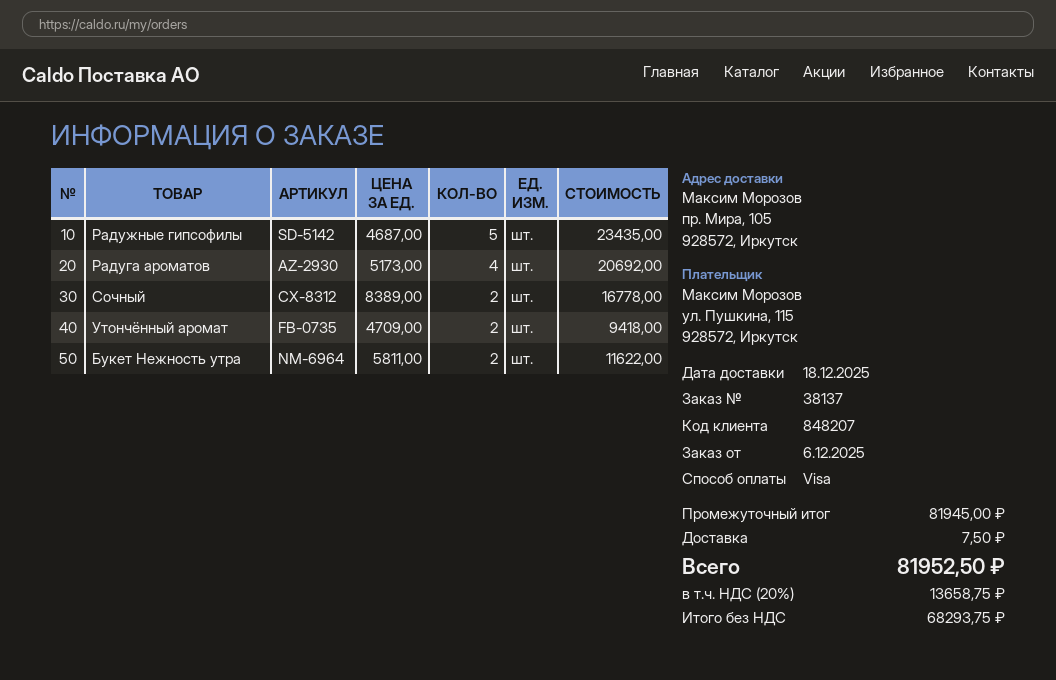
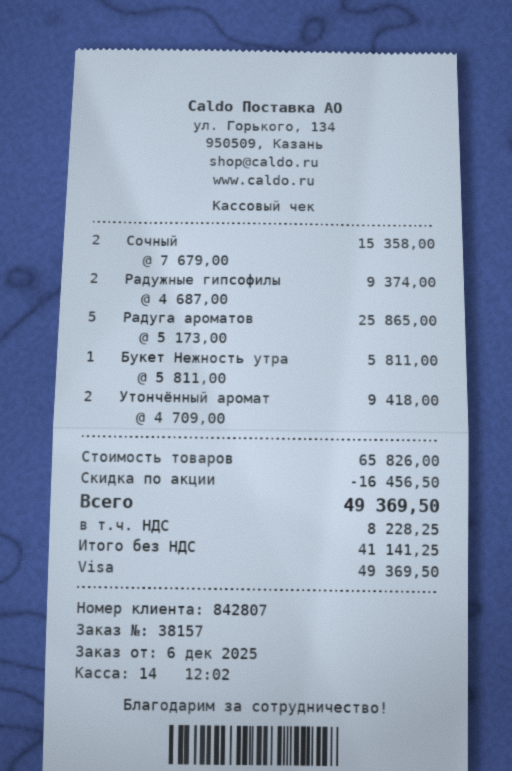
order number: 38137 -> 38157
customer number: 848207 -> 842807
Радужные гипсофилы: 5 x 4687.00 = 23435.00 -> 2 x 4687.00 = 9374.00
Радуга ароматов: 4 x 5173.00 = 20692.00 -> 5 x 5173.00 = 25865.00
Сочный: 2 x 8389.00 = 16778.00 -> 2 x 7679.00 = 15358.00
Букет Нежность утра: 2 x 5811.00 = 11622.00 -> 1 x 5811.00 = 5811.00
subtotal: 81945.00 -> 65826.00
discount: none -> 16456.50
shipping: 7.50 -> none
net: 68293.75 -> 41141.25
tax: 13658.75 -> 8228.25
total: 81952.50 -> 49369.50

